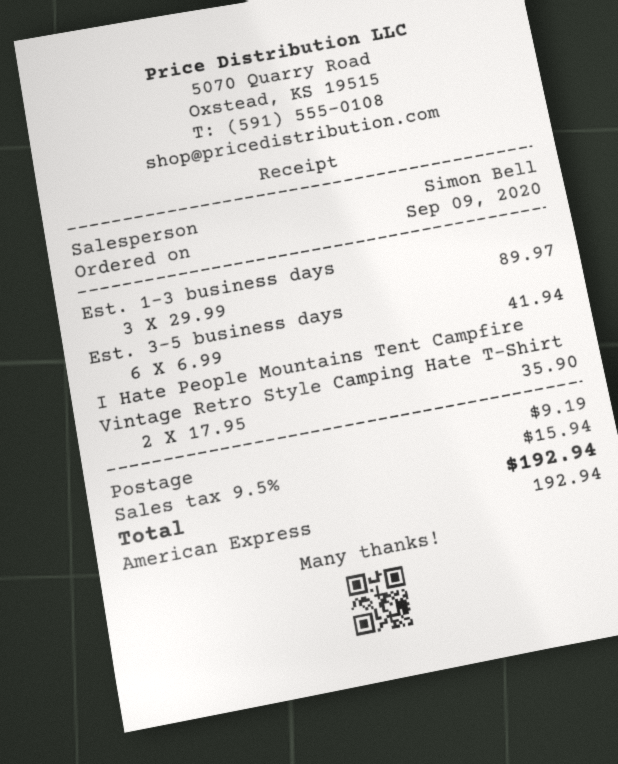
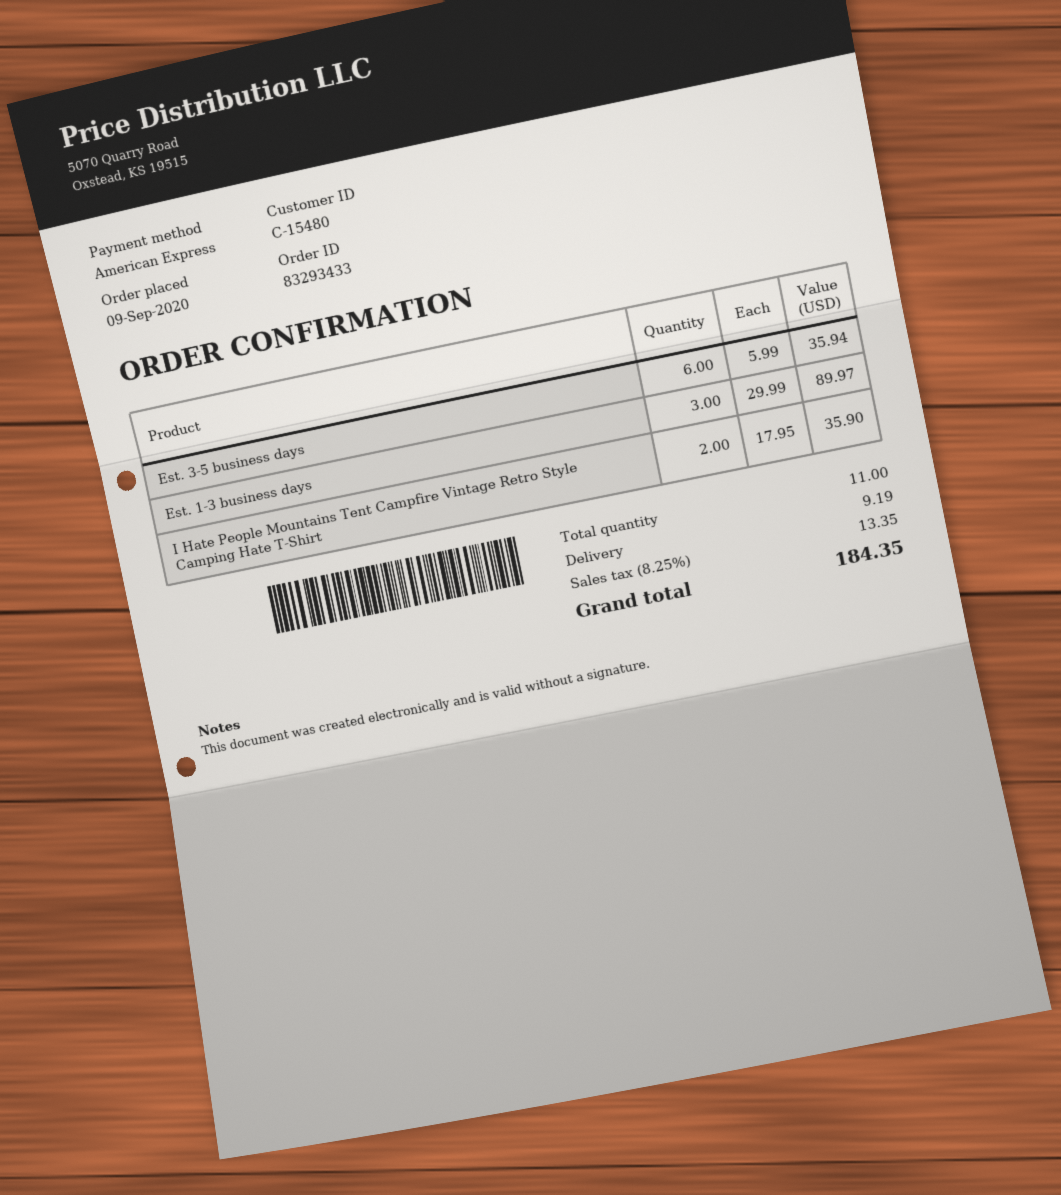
Est. 3-5 business days: 6 x 6.99 = 41.94 -> 6 x 5.99 = 35.94
tax: 9.5% = 15.94 -> 8.25% = 13.35
total: 192.94 -> 184.35

